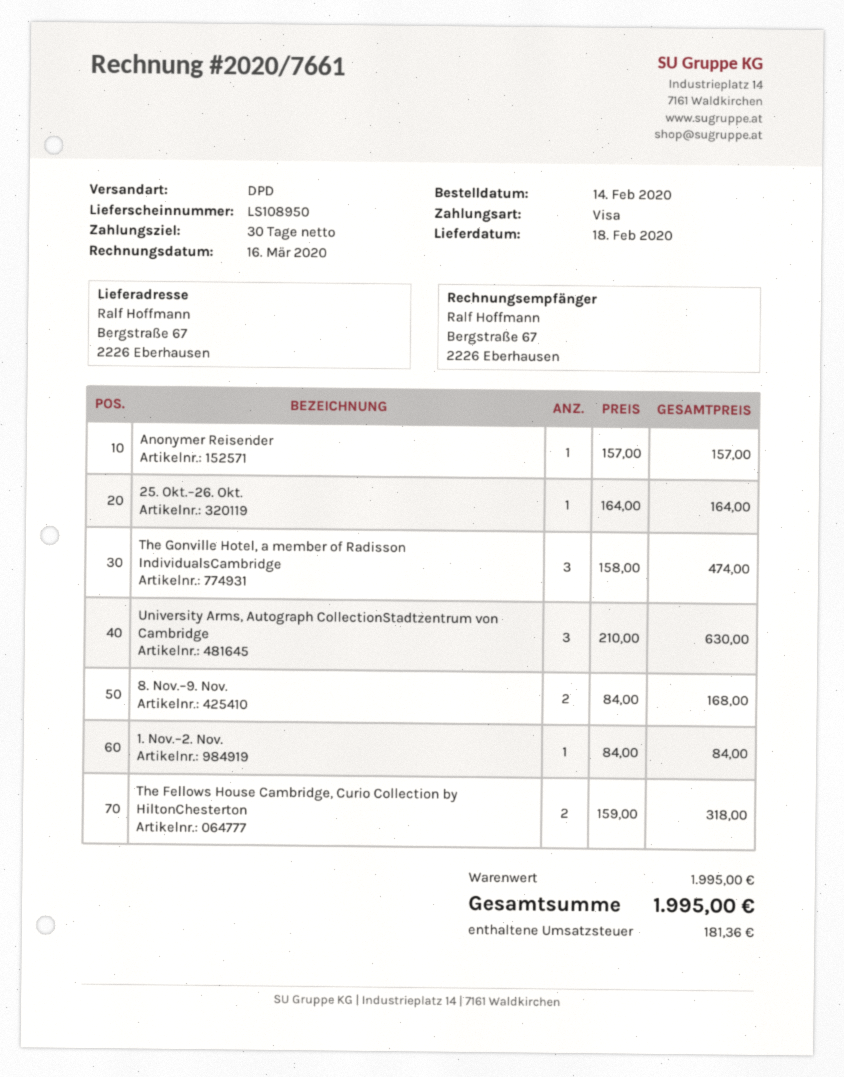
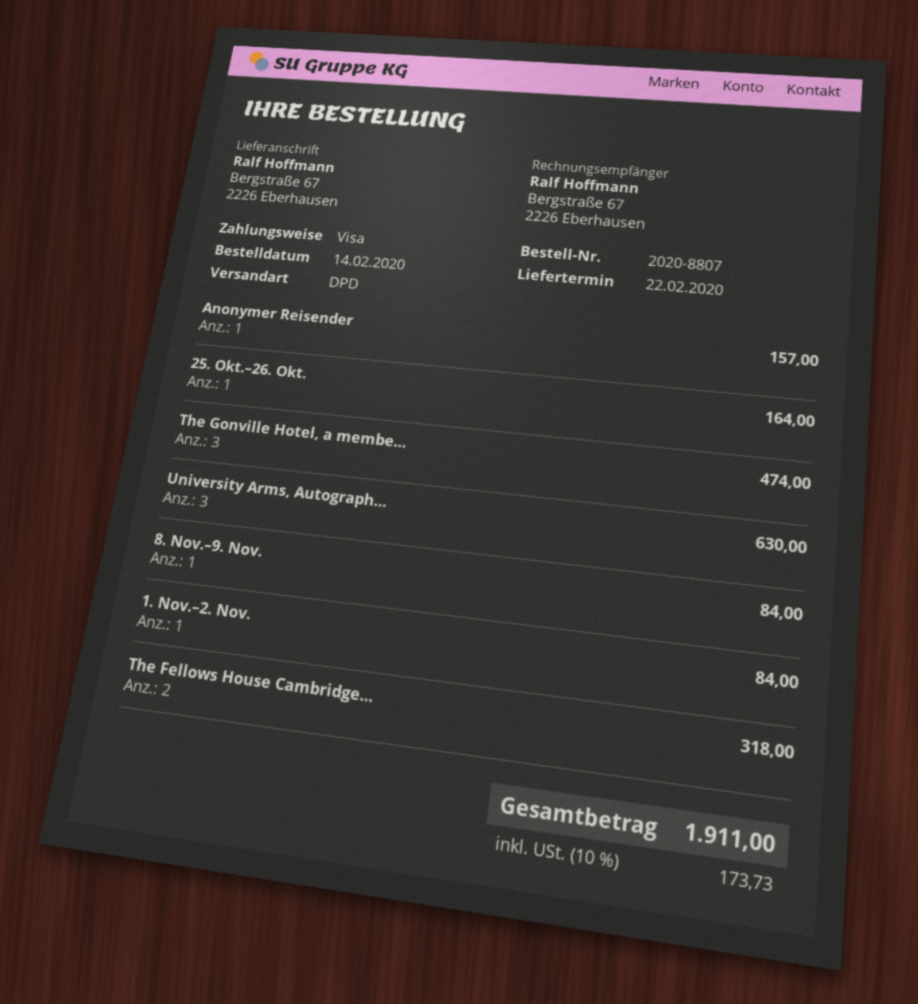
delivery date: 2020-02-18 -> 2020-02-22
8. Nov.–9. Nov.: 2 for 168.00 -> 1 for 84.00
tax: 181.36 -> 173.73
total: 1995.00 -> 1911.00

